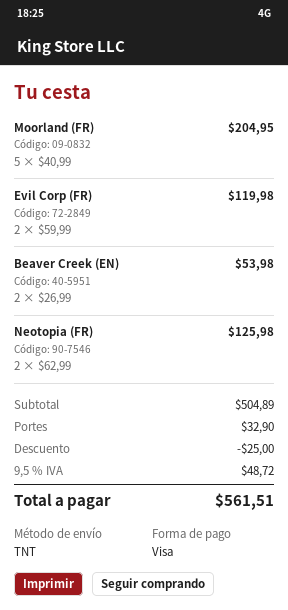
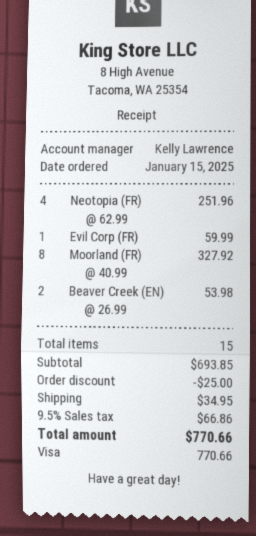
Moorland (FR): 5 x 40.99 = 204.95 -> 8 x 40.99 = 327.92
Evil Corp (FR): 2 x 59.99 = 119.98 -> 1 x 59.99 = 59.99
Neotopia (FR): 2 x 62.99 = 125.98 -> 4 x 62.99 = 251.96
subtotal: 504.89 -> 693.85
shipping: 32.90 -> 34.95
tax: 9.5% = 48.72 -> 9.5% = 66.86
total: 561.51 -> 770.66

